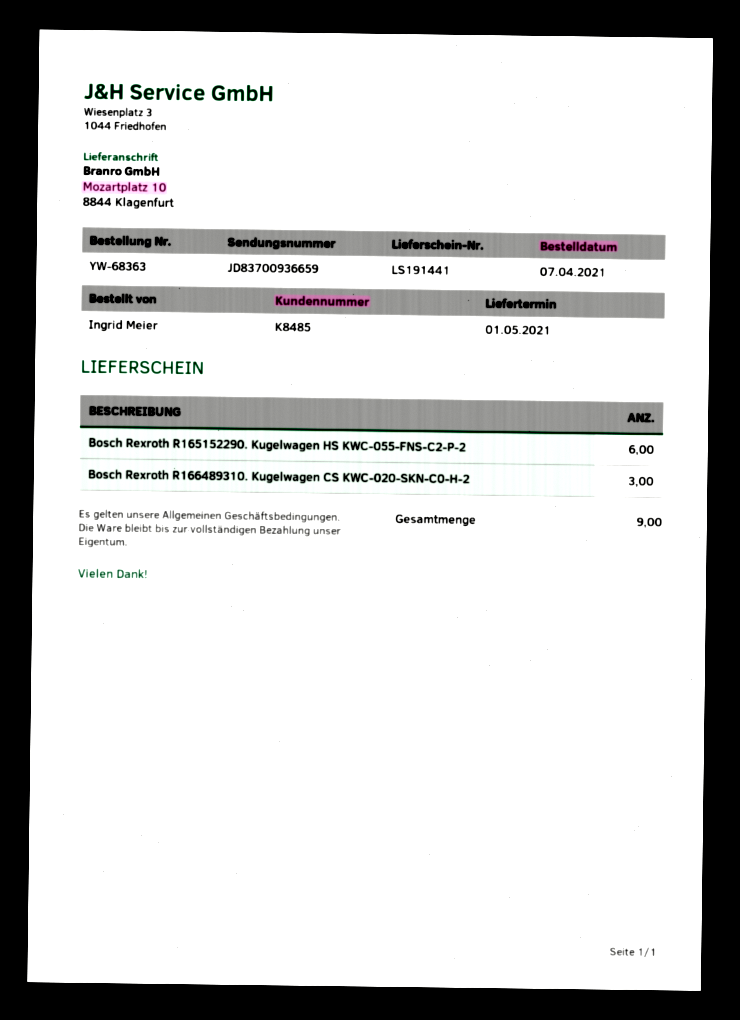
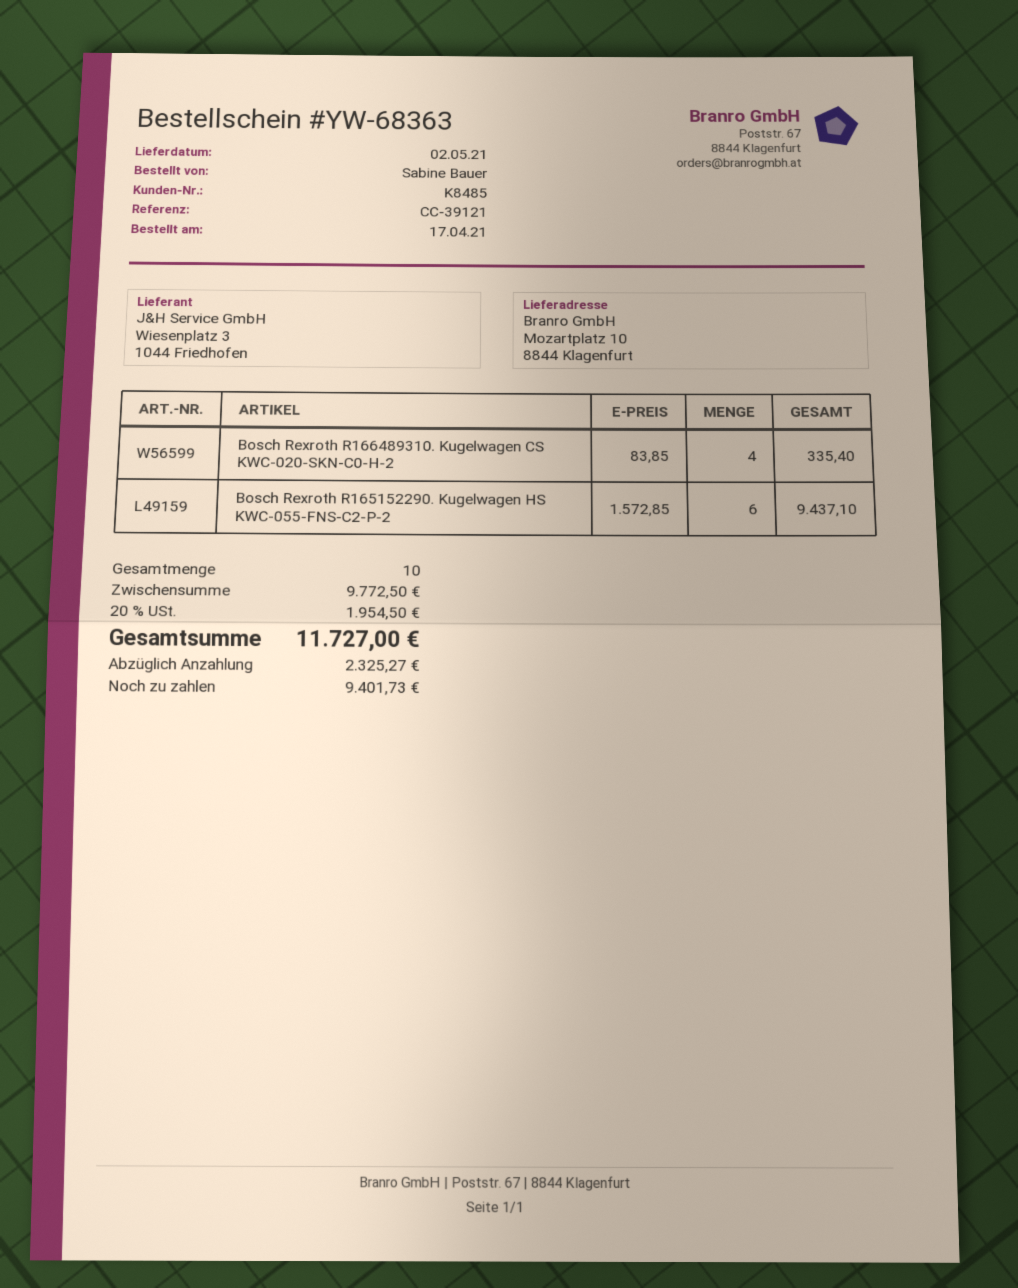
order date: 2021-04-07 -> 2021-04-17
delivery date: 2021-05-01 -> 2021-05-02
ordered by: Ingrid Meier -> Sabine Bauer
Bosch Rexroth R166489310. Kugelwagen CS KWC-020-SKN-C0-H-2: 3 -> 4
total quantity: 9 -> 10

